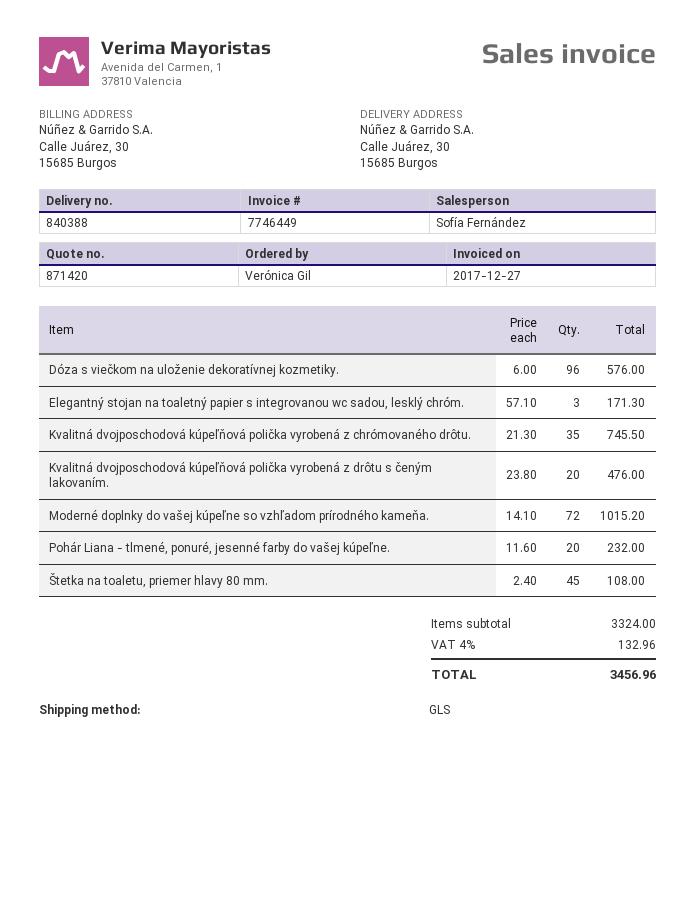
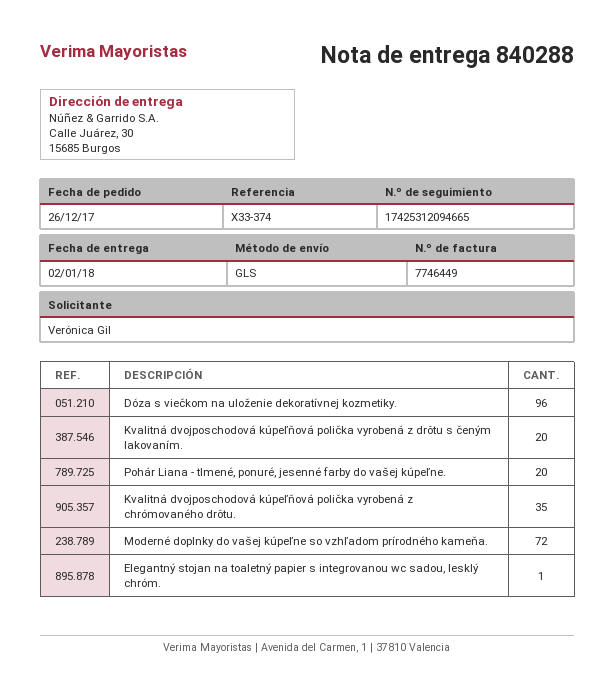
delivery note number: 840388 -> 840288
Elegantný stojan na toaletný papier s integrovanou wc sadou, lesklý chróm.: 3 -> 1
Štetka na toaletu, priemer hlavy 80 mm.: 45 -> none

